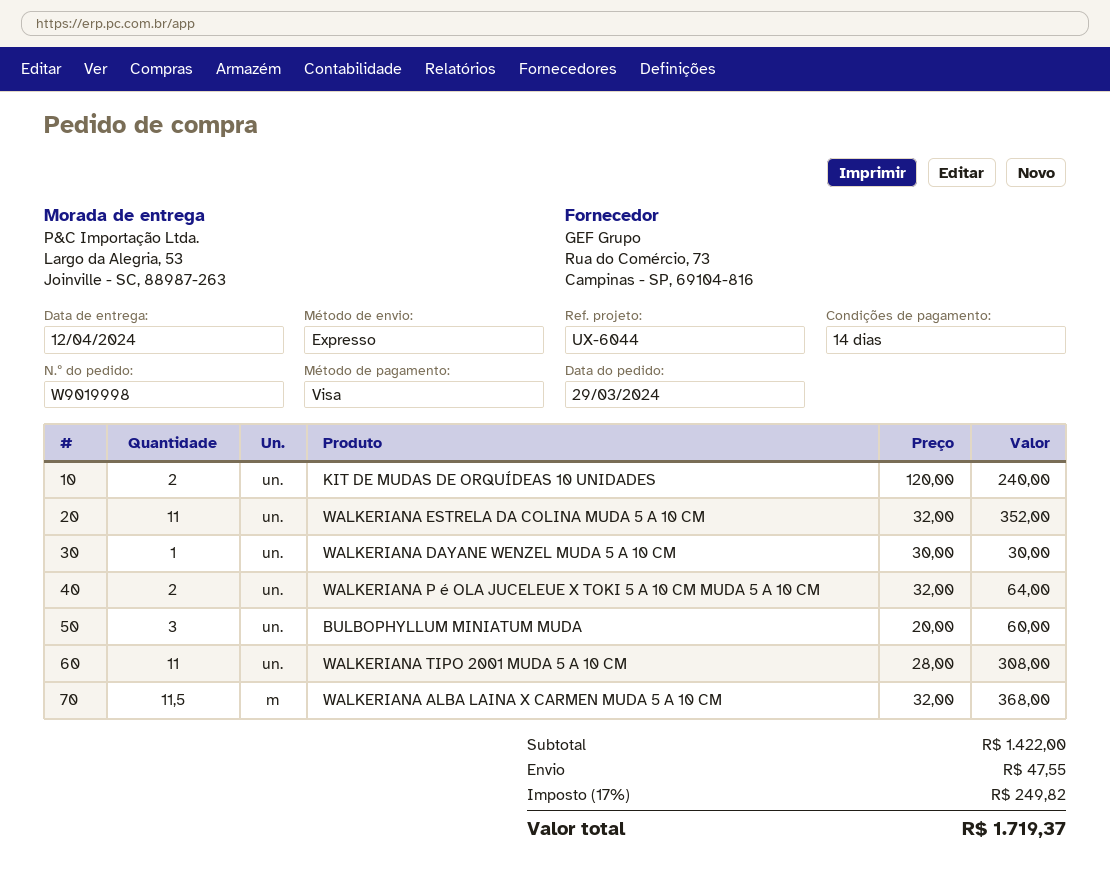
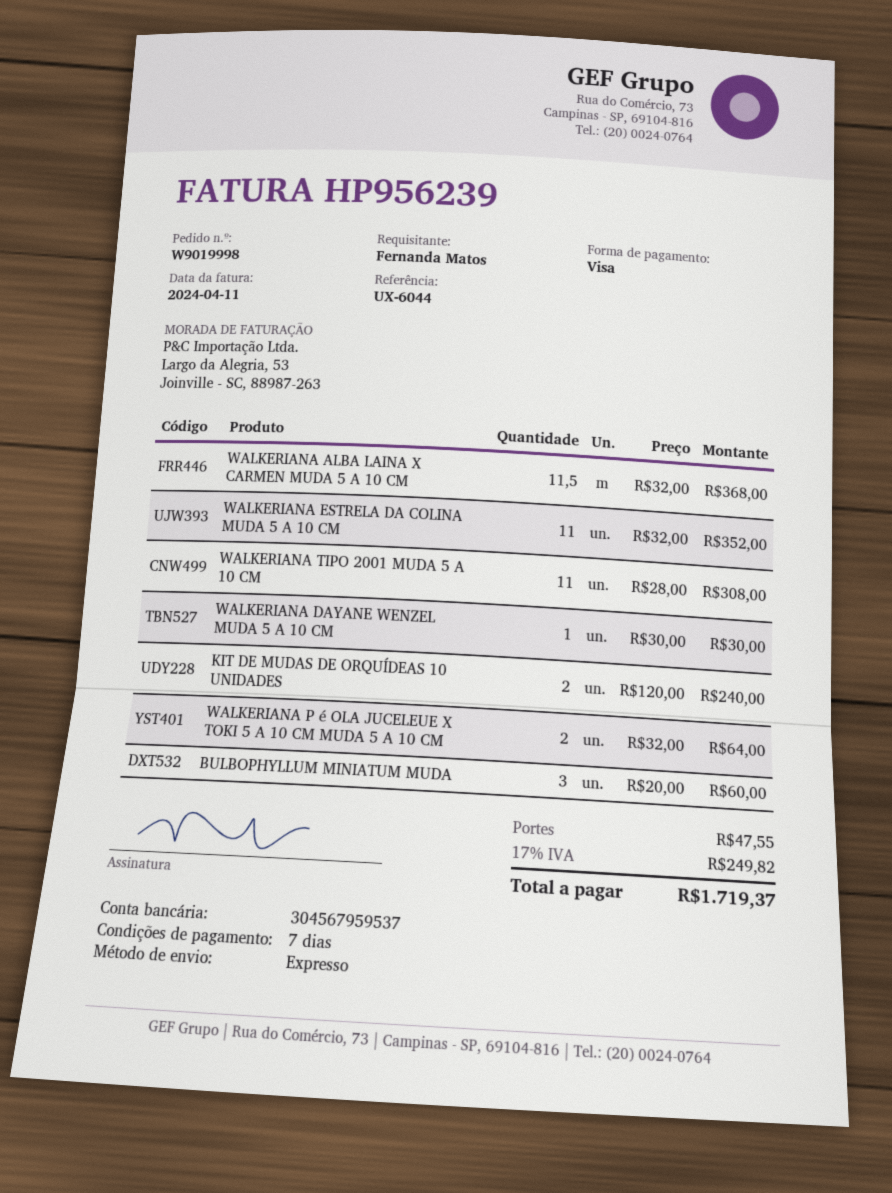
payment terms: 14 days -> 7 days

